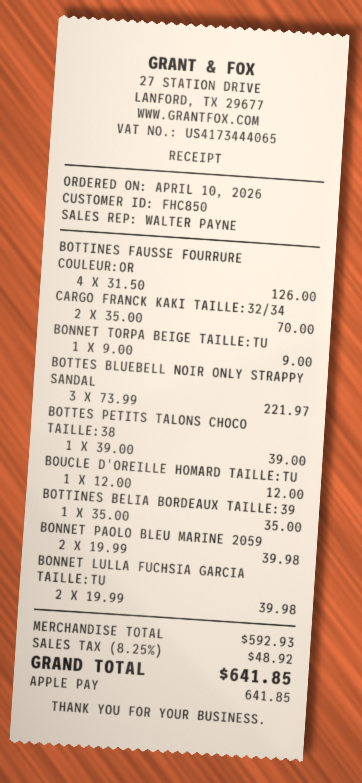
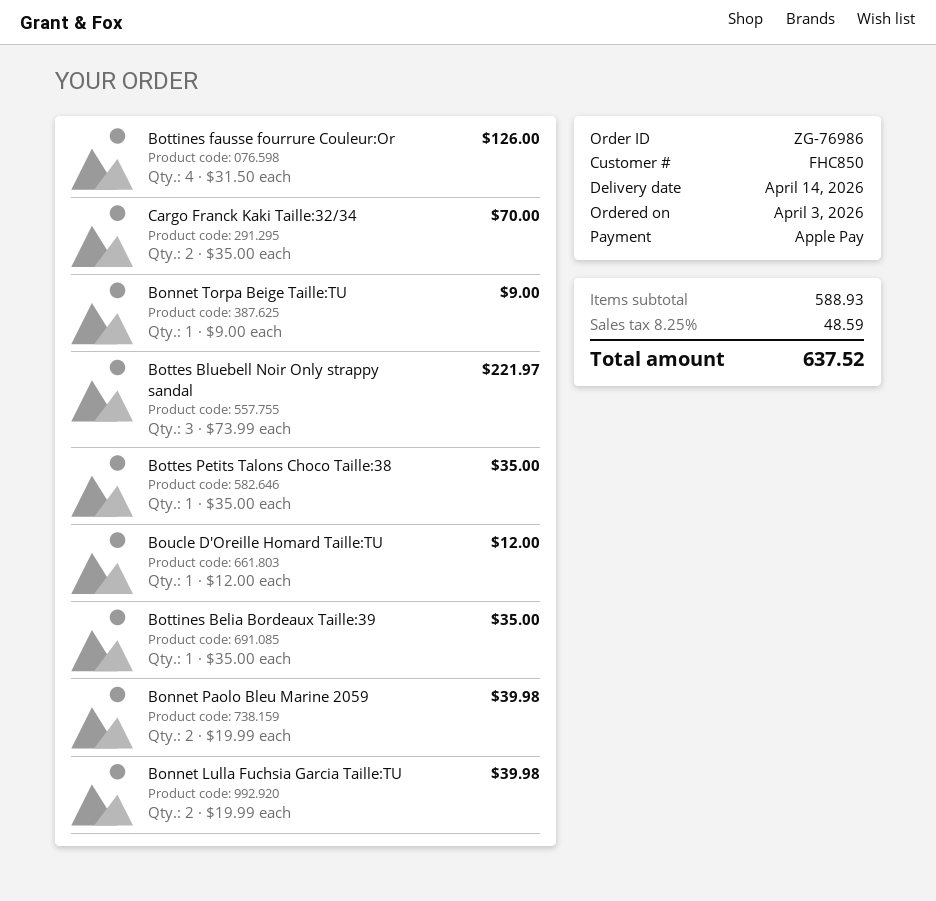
order date: 2026-04-10 -> 2026-04-03
BOTTES PETITS TALONS CHOCO TAILLE:38: 1 x 39.00 = 39.00 -> 1 x 35.00 = 35.00
subtotal: 592.93 -> 588.93
tax: 8.25% = 48.92 -> 8.25% = 48.59
total: 641.85 -> 637.52

